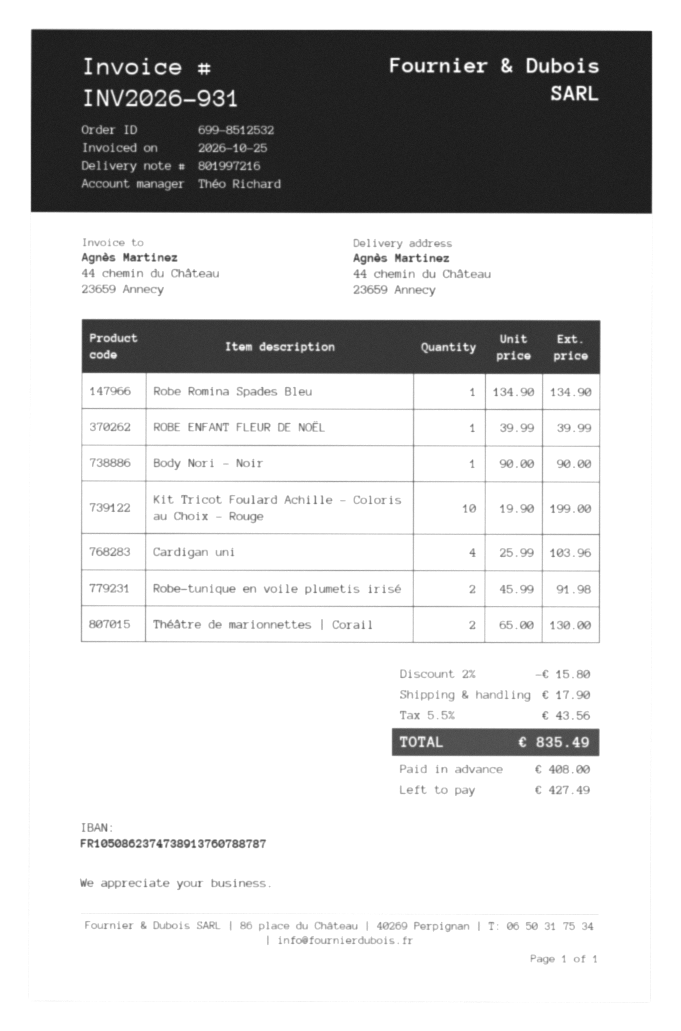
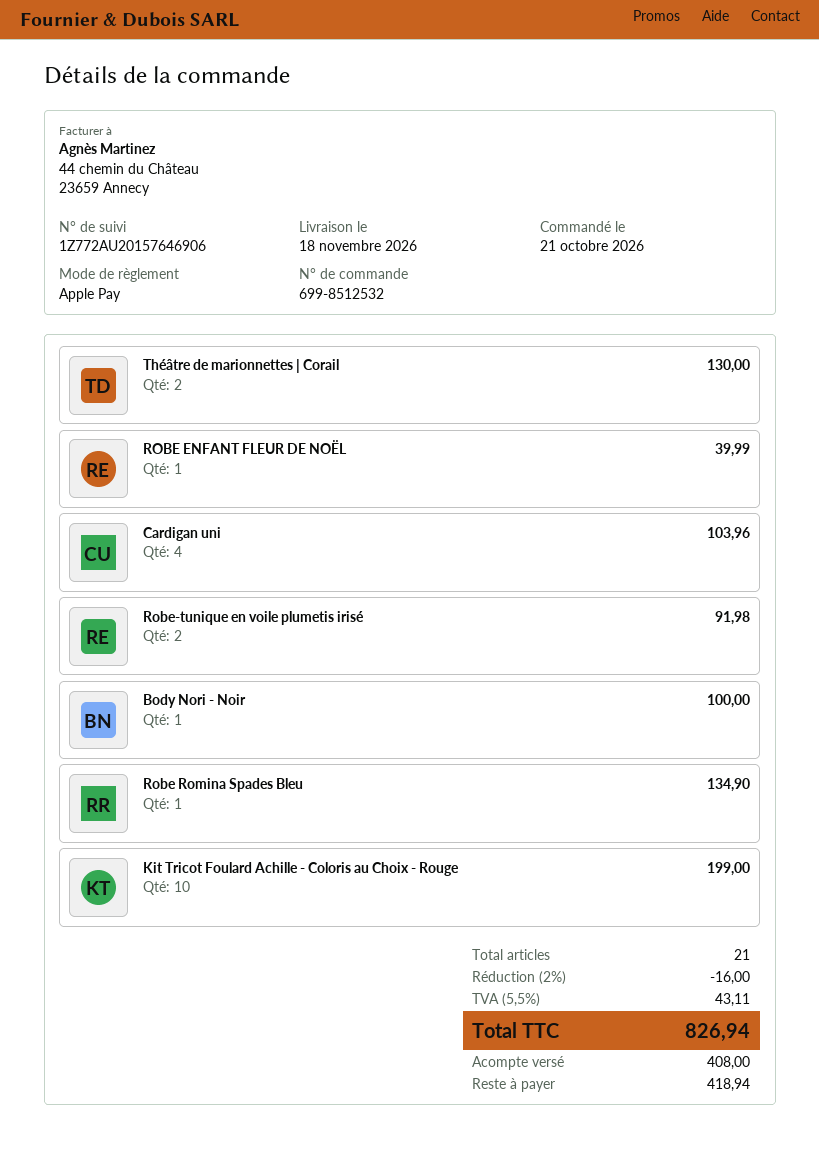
Body Nori - Noir: 1 for 90.00 -> 1 for 100.00
discount: 2% = 15.80 -> 2% = 16.00
shipping: 17.90 -> none
tax: 5.5% = 43.56 -> 5.5% = 43.11
total: 835.49 -> 826.94
balance: 427.49 -> 418.94

